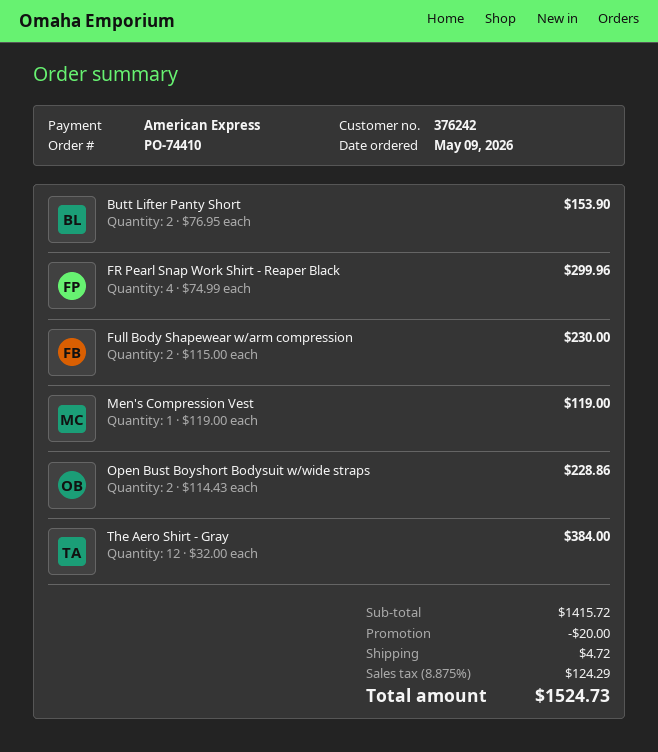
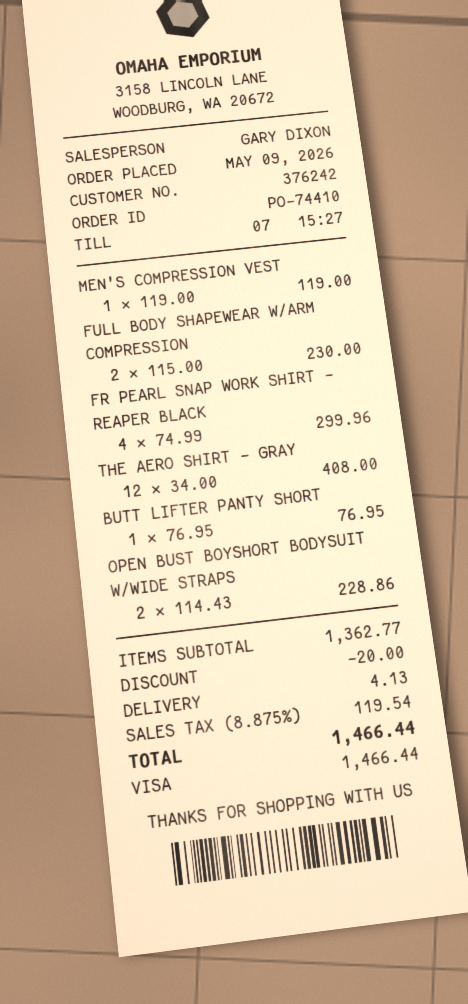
payment method: American Express -> Visa
Butt Lifter Panty Short: 2 x 76.95 = 153.90 -> 1 x 76.95 = 76.95
The Aero Shirt - Gray: 12 x 32.00 = 384.00 -> 12 x 34.00 = 408.00
subtotal: 1415.72 -> 1362.77
shipping: 4.72 -> 4.13
tax: 8.875% = 124.29 -> 8.875% = 119.54
total: 1524.73 -> 1466.44

